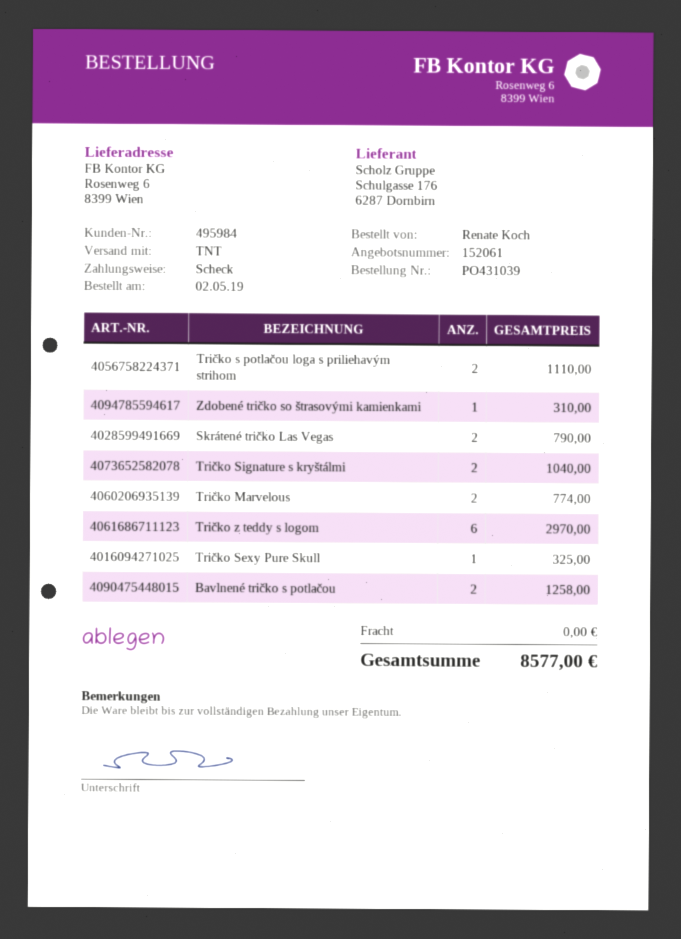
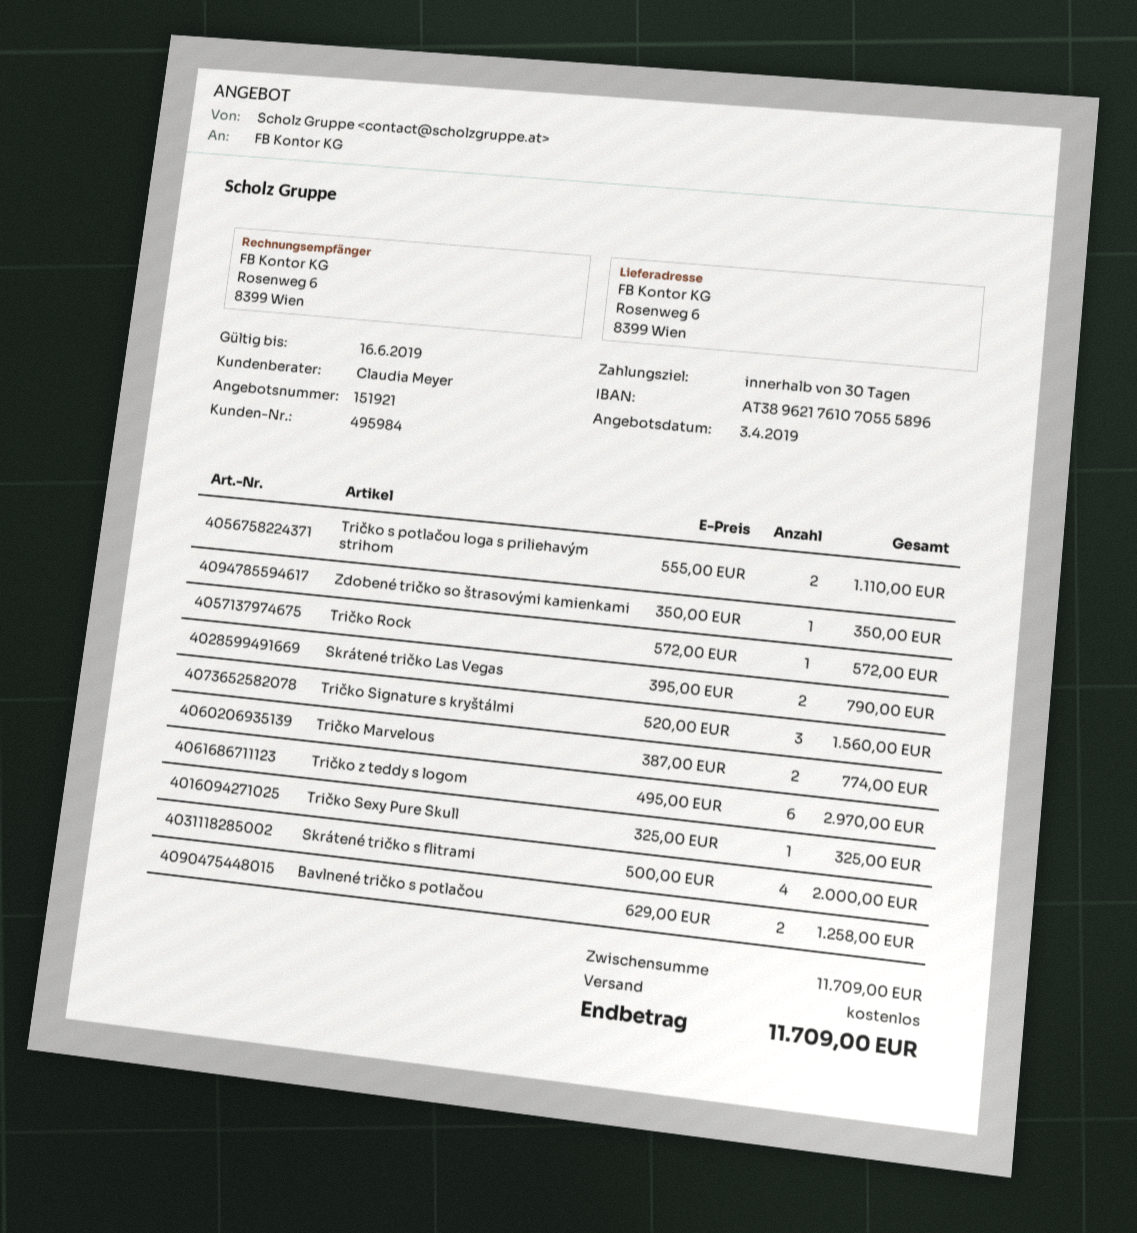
quote number: 152061 -> 151921
Zdobené tričko so štrasovými kamienkami: 1 for 310.00 -> 1 for 350.00
Tričko Signature s kryštálmi: 2 for 1040.00 -> 3 for 1560.00
Tričko Rock: none -> 1 for 572.00
Skrátené tričko s flitrami: none -> 4 for 2000.00
total: 8577.00 -> 11709.00

